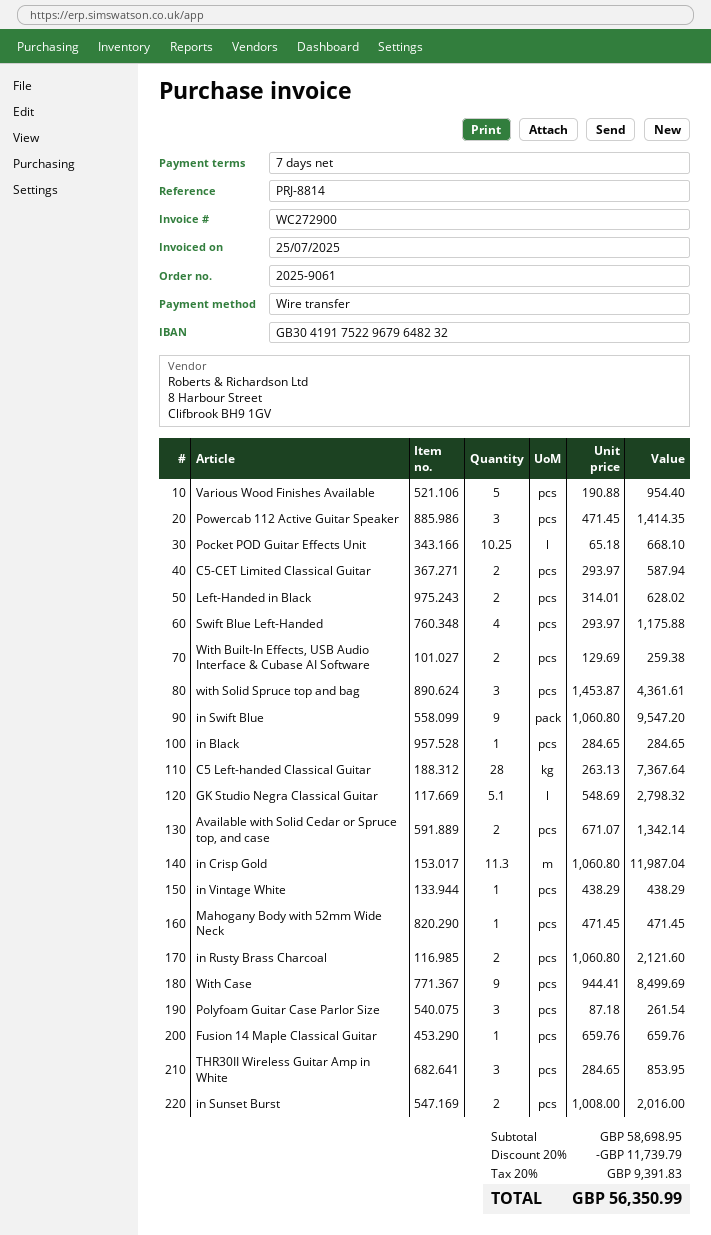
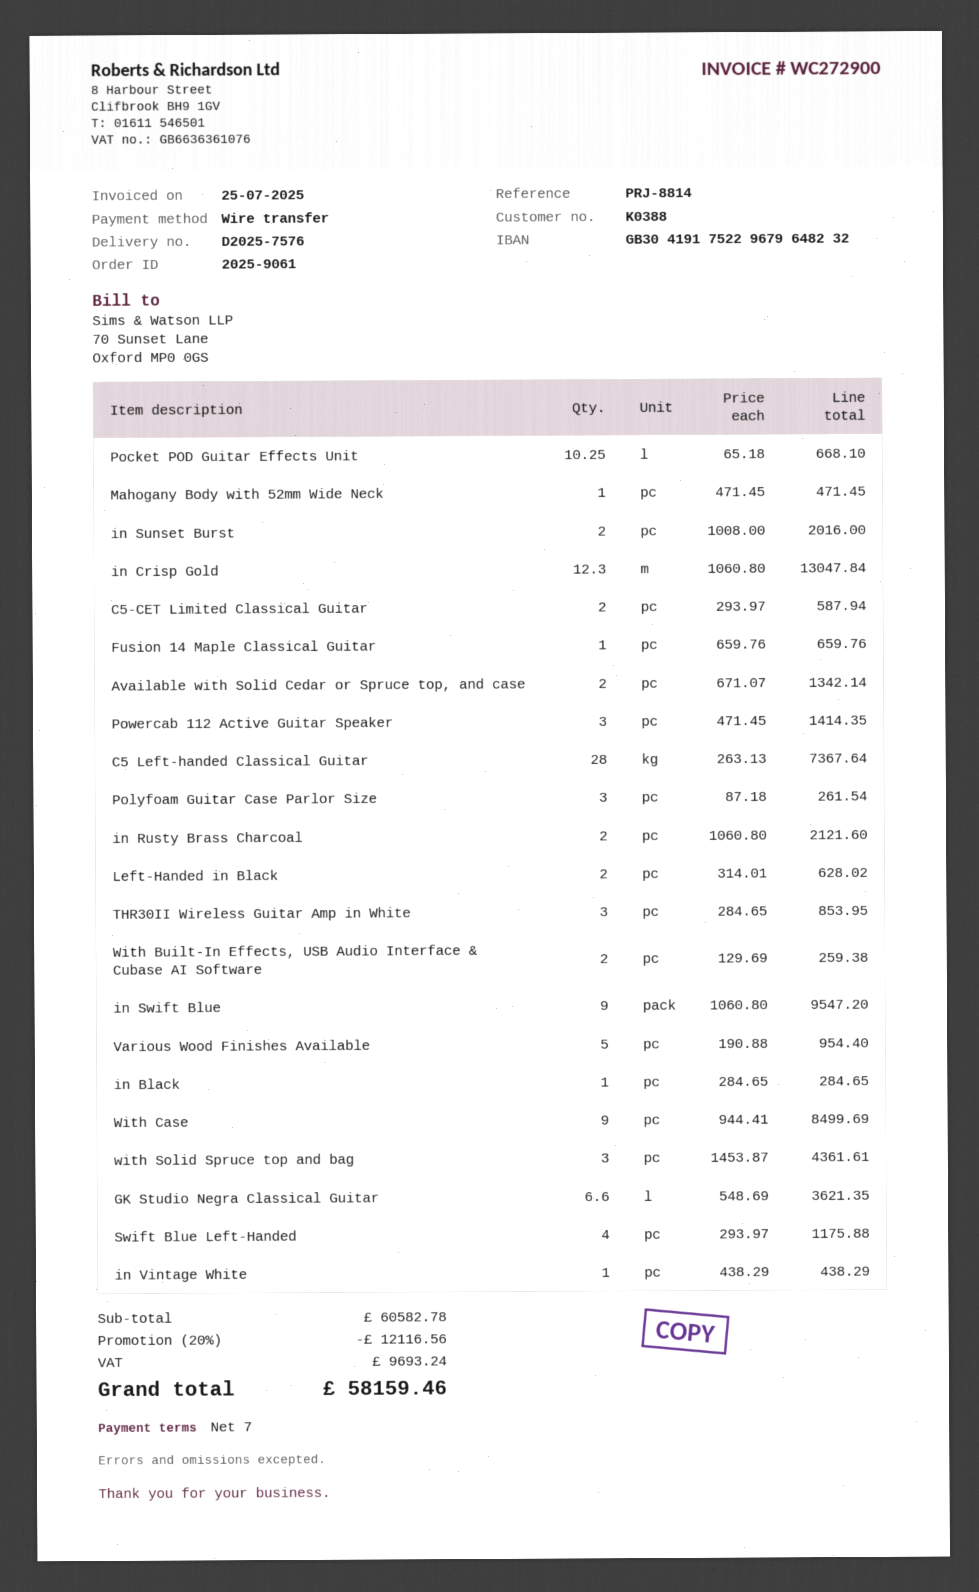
GK Studio Negra Classical Guitar: 5.1 x 548.69 = 2798.32 -> 6.6 x 548.69 = 3621.35
in Crisp Gold: 11.3 x 1060.80 = 11987.04 -> 12.3 x 1060.80 = 13047.84
subtotal: 58698.95 -> 60582.78
discount: 20% = 11739.79 -> 20% = 12116.56
tax: 9391.83 -> 9693.24
total: 56350.99 -> 58159.46

